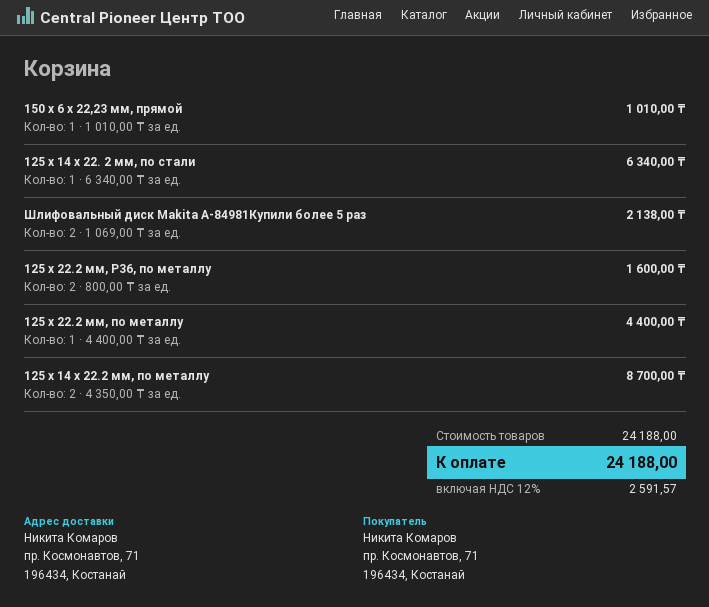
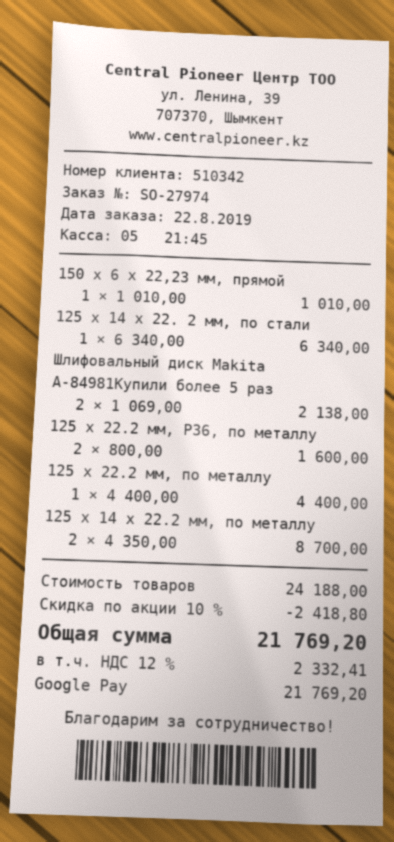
discount: none -> 10% = 2418.80
tax: 12% = 2591.57 -> 12% = 2332.41
total: 24188.00 -> 21769.20

